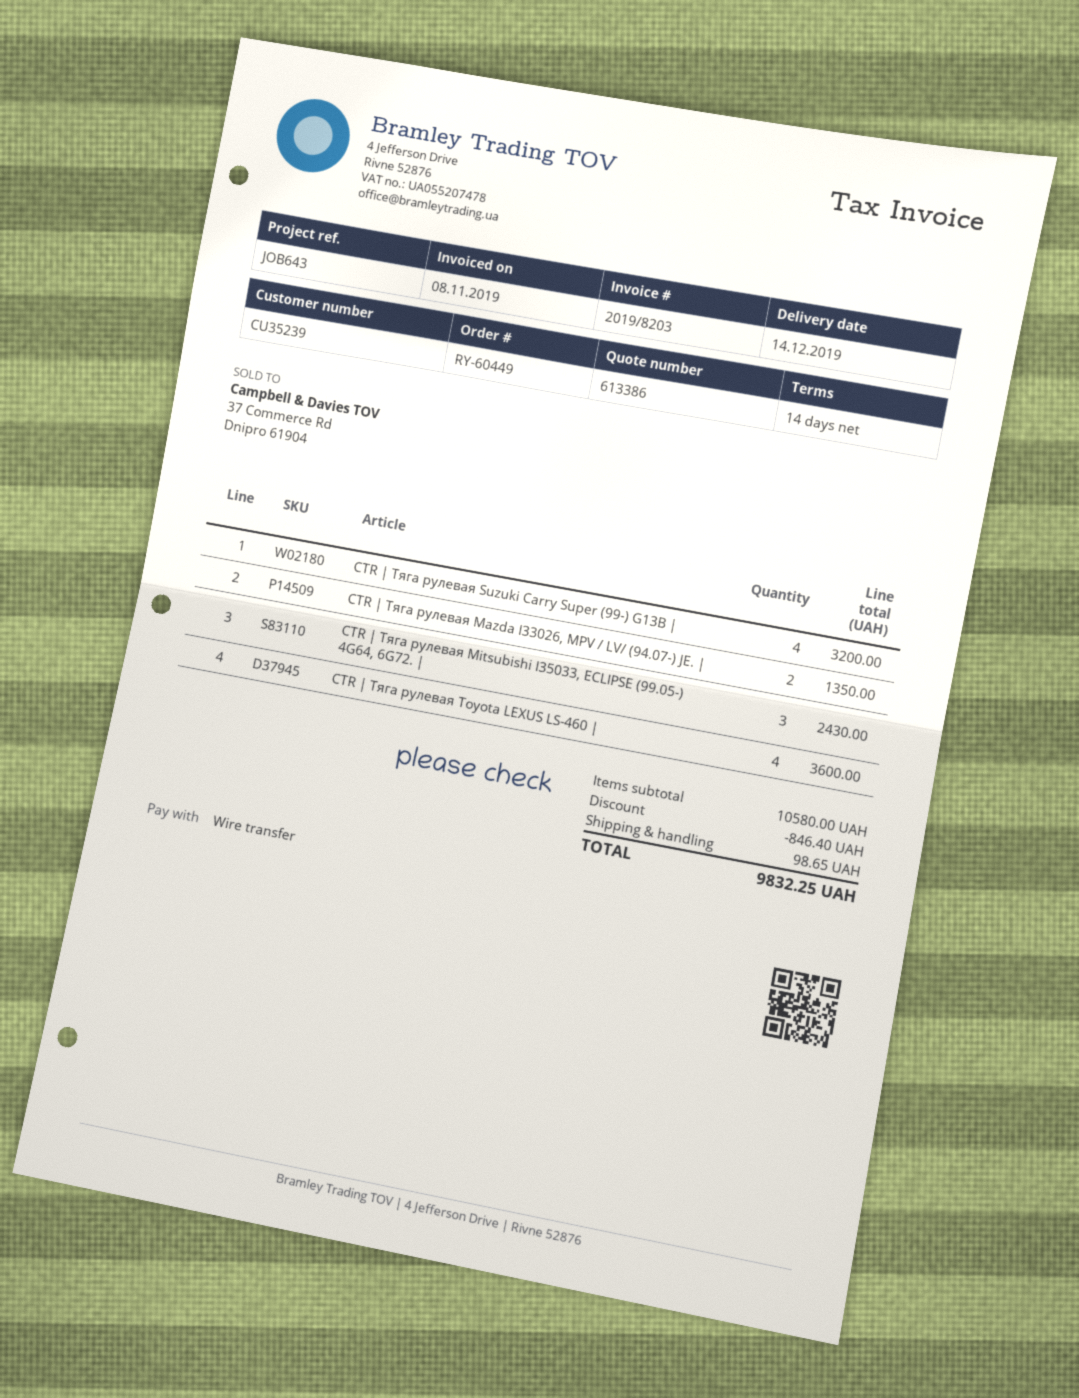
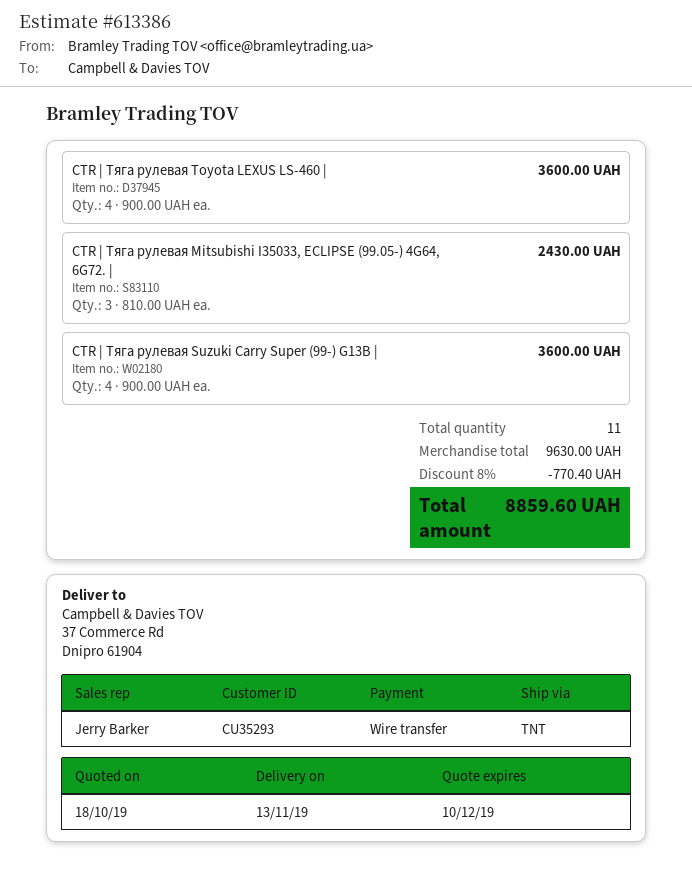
delivery date: 2019-12-14 -> 2019-11-13
customer number: CU35239 -> CU35293
CTR | Тяга рулевая Suzuki Carry Super (99-) G13B |: 4 for 3200.00 -> 4 for 3600.00
CTR | Тяга рулевая Mazda I33026, MPV / LV/ (94.07-) JE. |: 2 for 1350.00 -> none
subtotal: 10580.00 -> 9630.00
discount: 846.40 -> 770.40
shipping: 98.65 -> none
total: 9832.25 -> 8859.60

